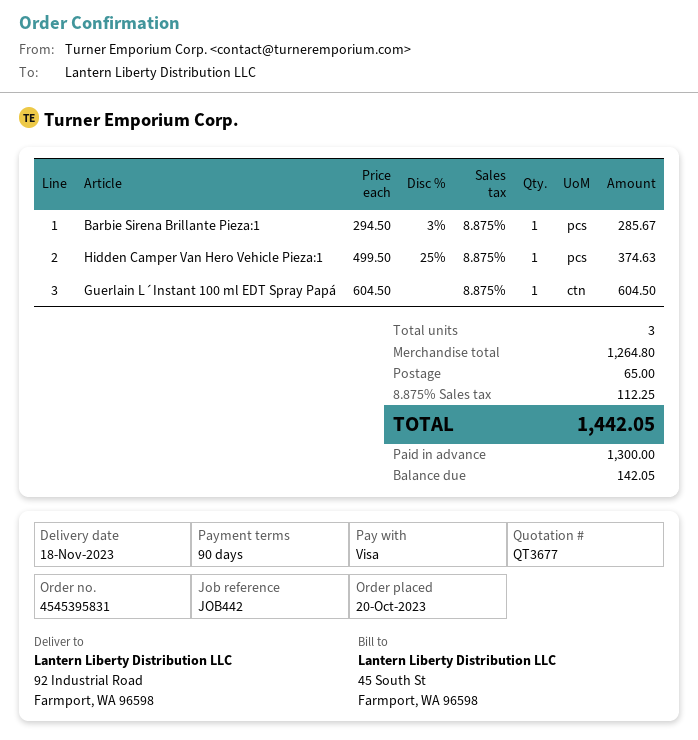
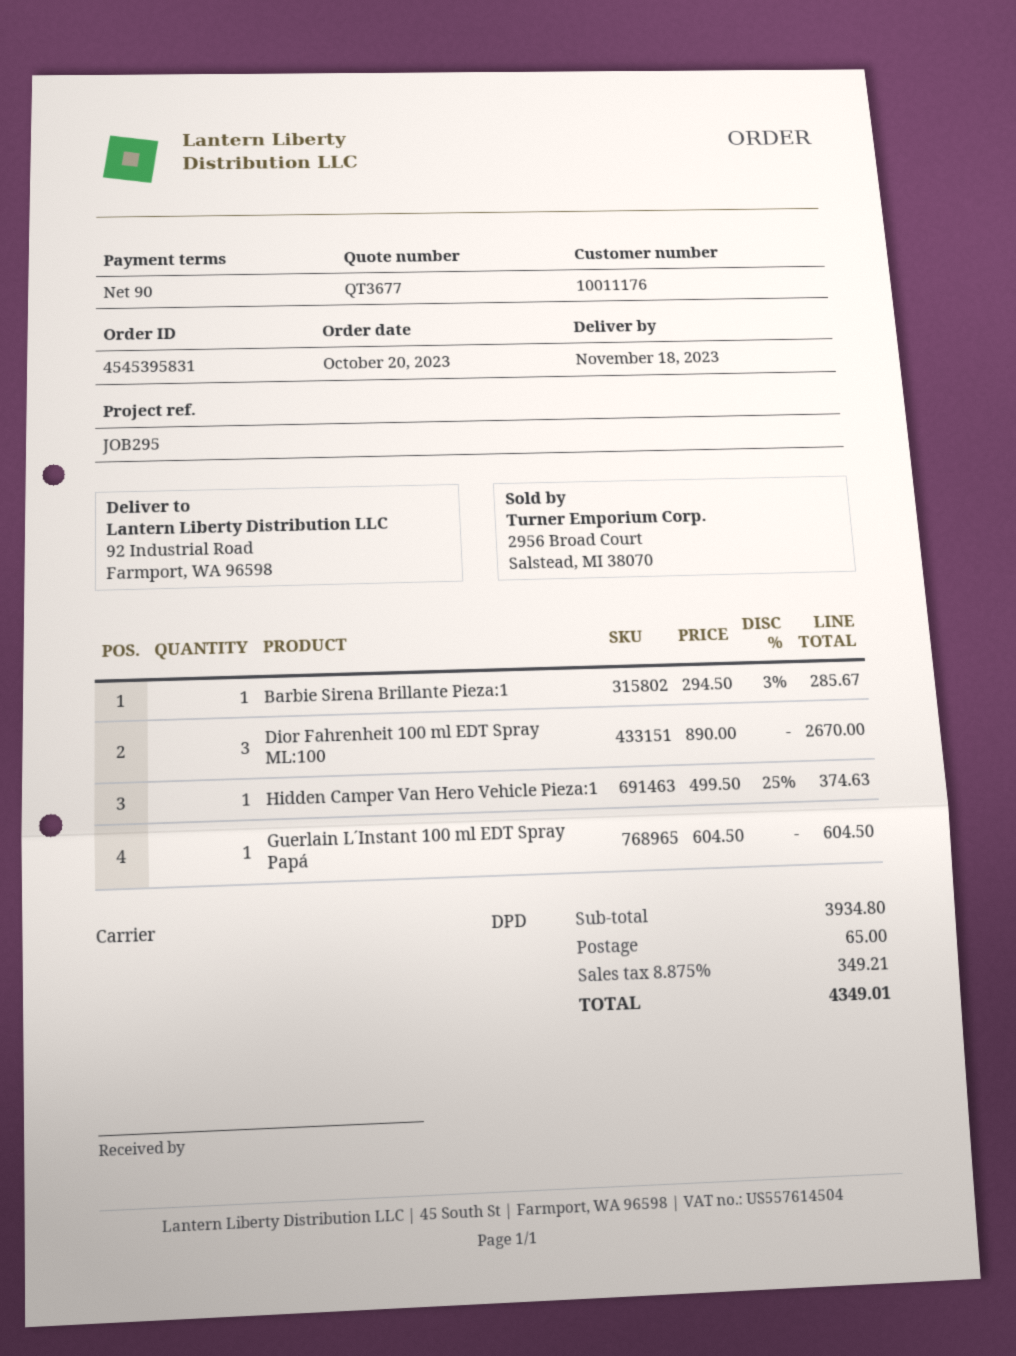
reference: JOB442 -> JOB295
Dior Fahrenheit 100 ml EDT Spray ML:100: none -> 3 x 890.00 = 2670.00
subtotal: 1264.80 -> 3934.80
tax: 8.875% = 112.25 -> 8.875% = 349.21
total: 1442.05 -> 4349.01

